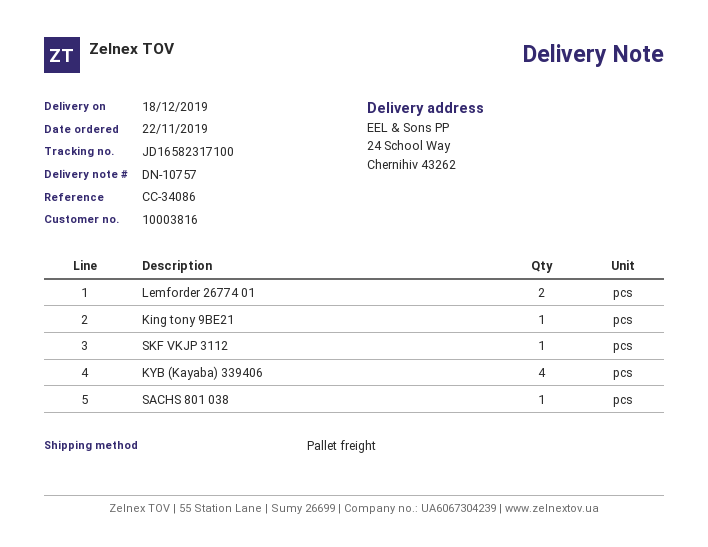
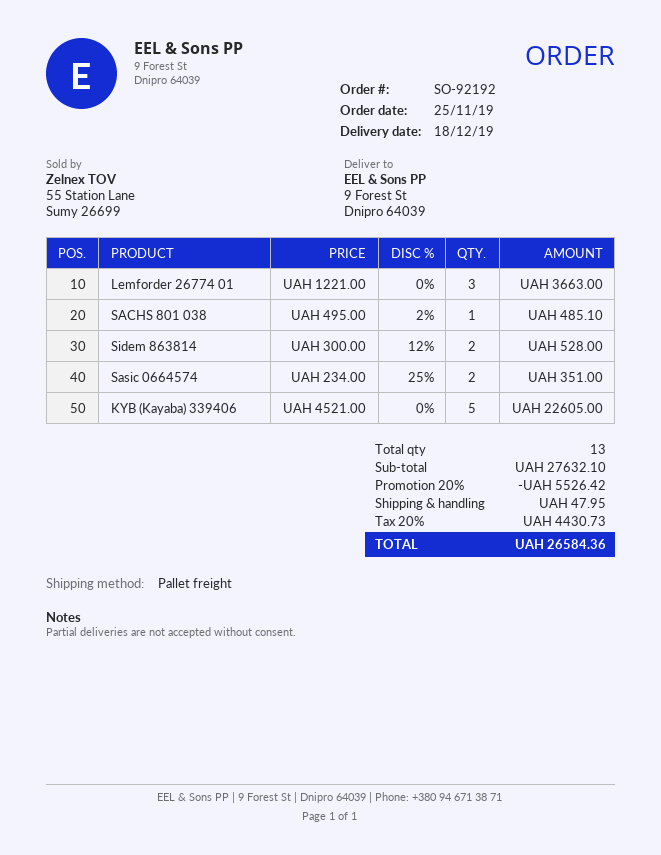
order date: 2019-11-22 -> 2019-11-25
ship to: 24 School Way, Chernihiv 43262 -> 9 Forest St, Dnipro 64039
Lemforder 26774 01: 2 -> 3
King tony 9BE21: 1 -> none
SKF VKJP 3112: 1 -> none
KYB (Kayaba) 339406: 4 -> 5
Sidem 863814: none -> 2
Sasic 0664574: none -> 2

